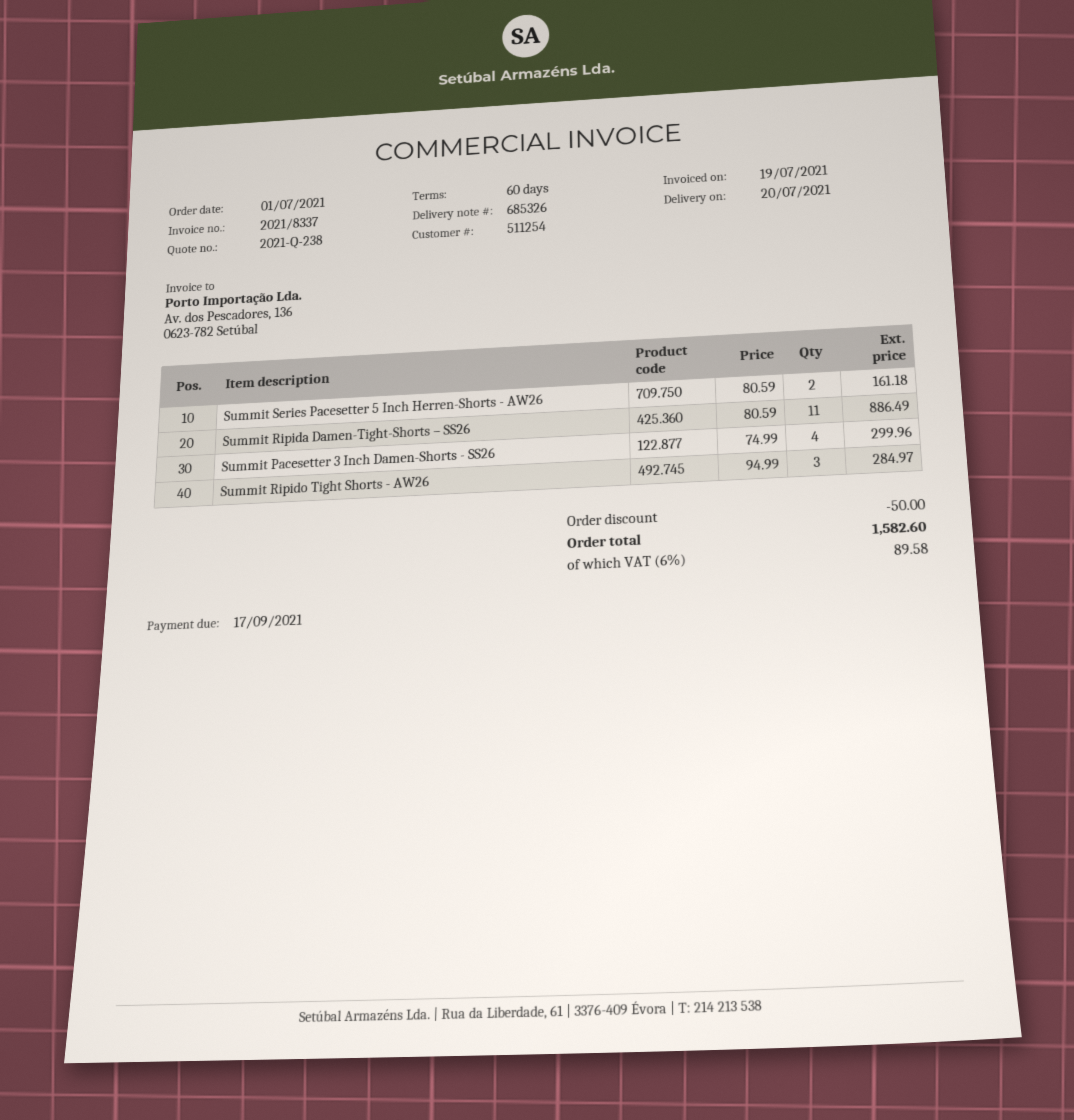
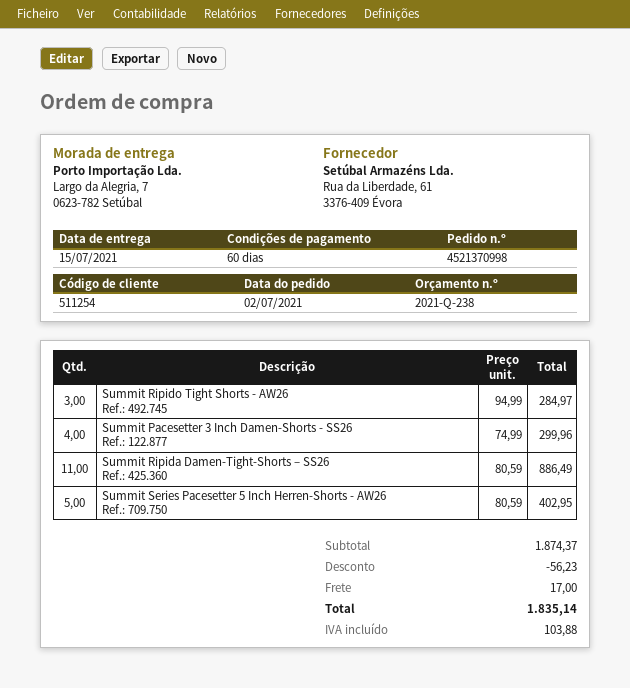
order date: 2021-07-01 -> 2021-07-02
delivery date: 2021-07-20 -> 2021-07-15
Summit Series Pacesetter 5 Inch Herren-Shorts - AW26: 2 x 80.59 = 161.18 -> 5 x 80.59 = 402.95
discount: 50.00 -> 56.23
shipping: none -> 17.00
tax: 89.58 -> 103.88
total: 1582.60 -> 1835.14

